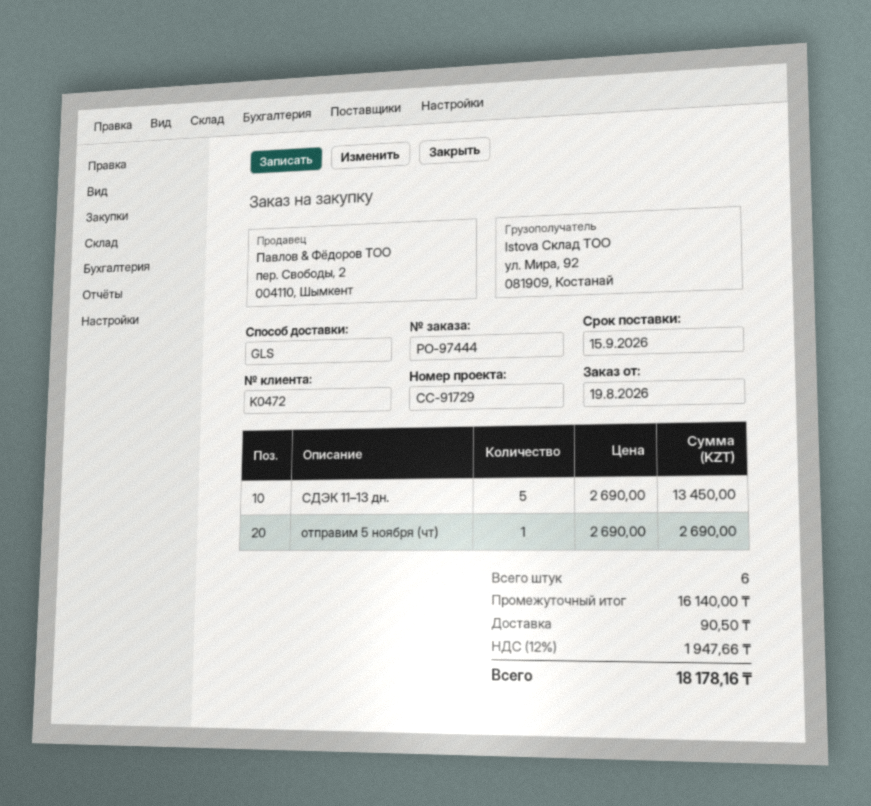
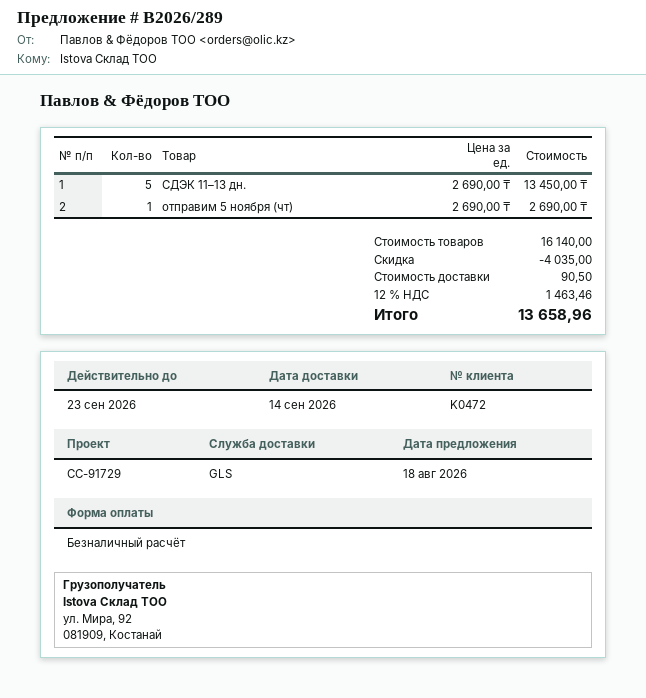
delivery date: 2026-09-15 -> 2026-09-14
discount: none -> 4035.00
tax: 12% = 1947.66 -> 12% = 1463.46
total: 18178.16 -> 13658.96

